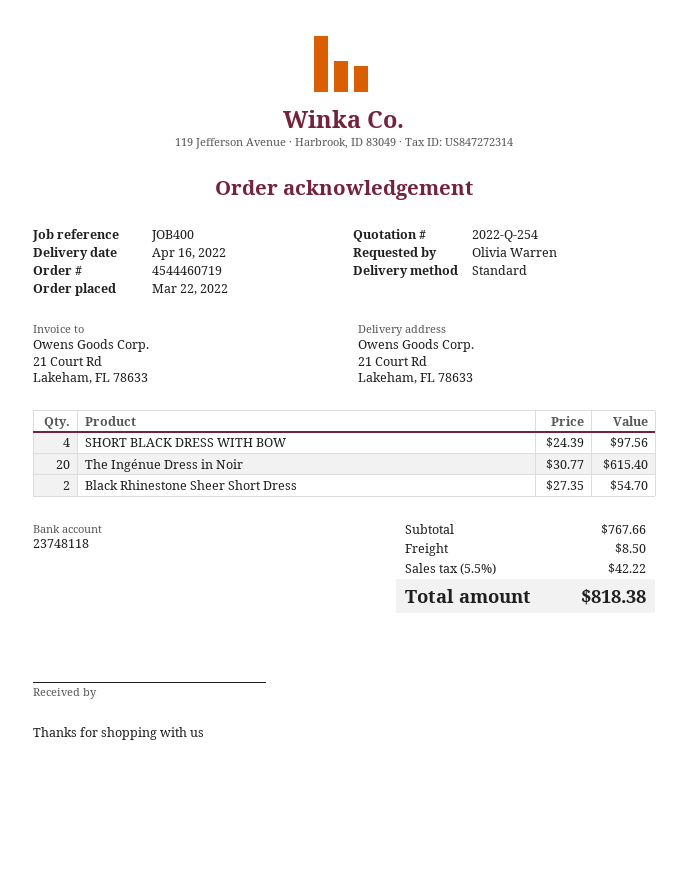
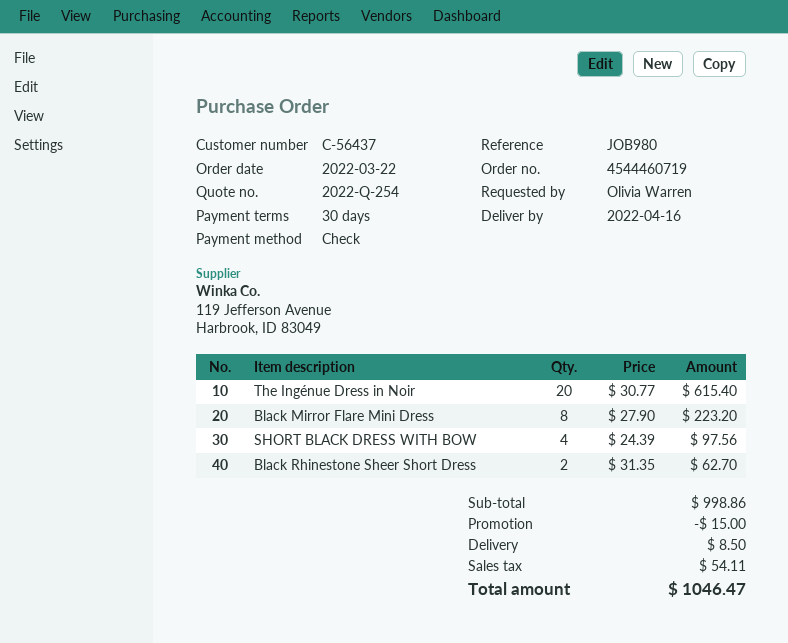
reference: JOB400 -> JOB980
Black Rhinestone Sheer Short Dress: 2 x 27.35 = 54.70 -> 2 x 31.35 = 62.70
Black Mirror Flare Mini Dress: none -> 8 x 27.90 = 223.20
subtotal: 767.66 -> 998.86
discount: none -> 15.00
tax: 42.22 -> 54.11
total: 818.38 -> 1046.47

